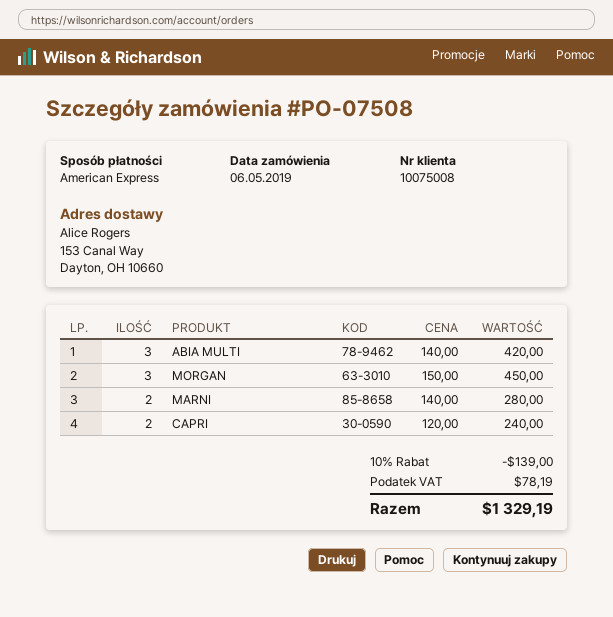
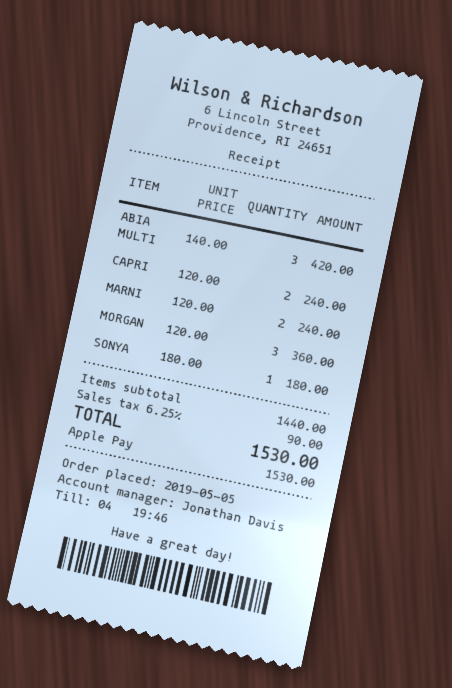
order date: 2019-05-06 -> 2019-05-05
payment method: American Express -> Apple Pay
MORGAN: 3 x 150.00 = 450.00 -> 3 x 120.00 = 360.00
MARNI: 2 x 140.00 = 280.00 -> 2 x 120.00 = 240.00
SONYA: none -> 1 x 180.00 = 180.00
discount: 10% = 139.00 -> none
tax: 78.19 -> 90.00
total: 1329.19 -> 1530.00

